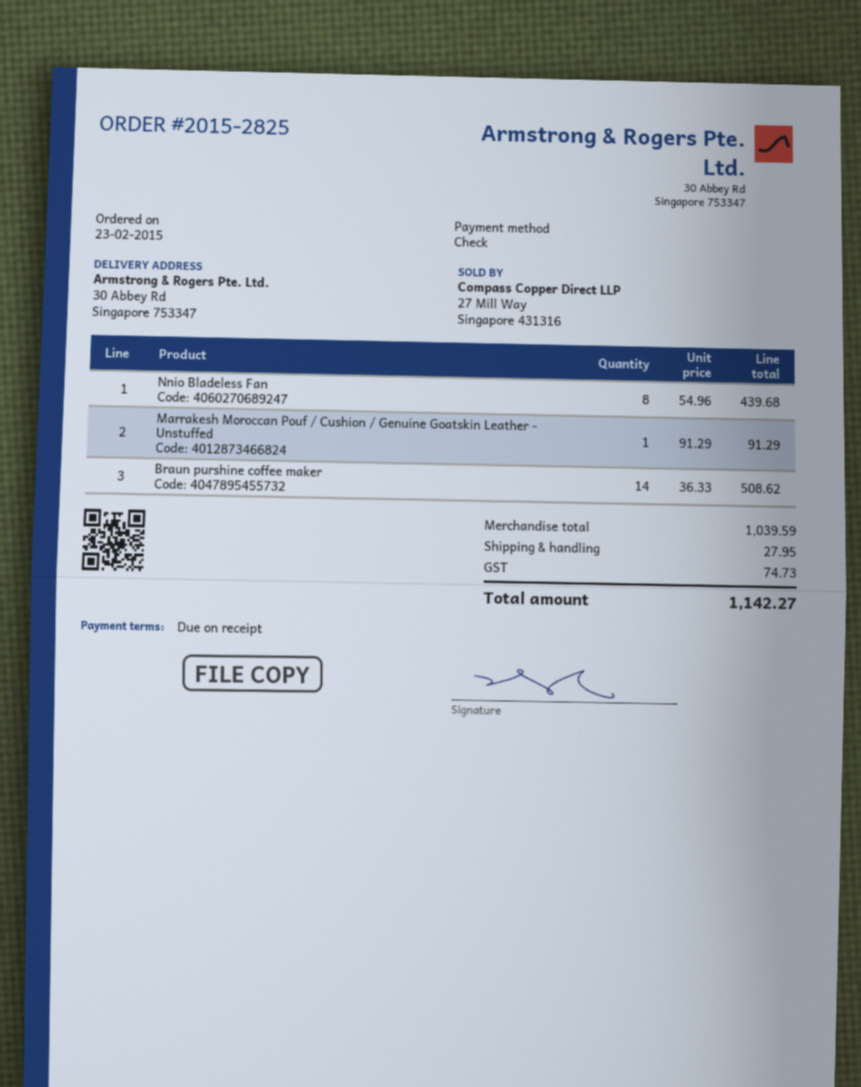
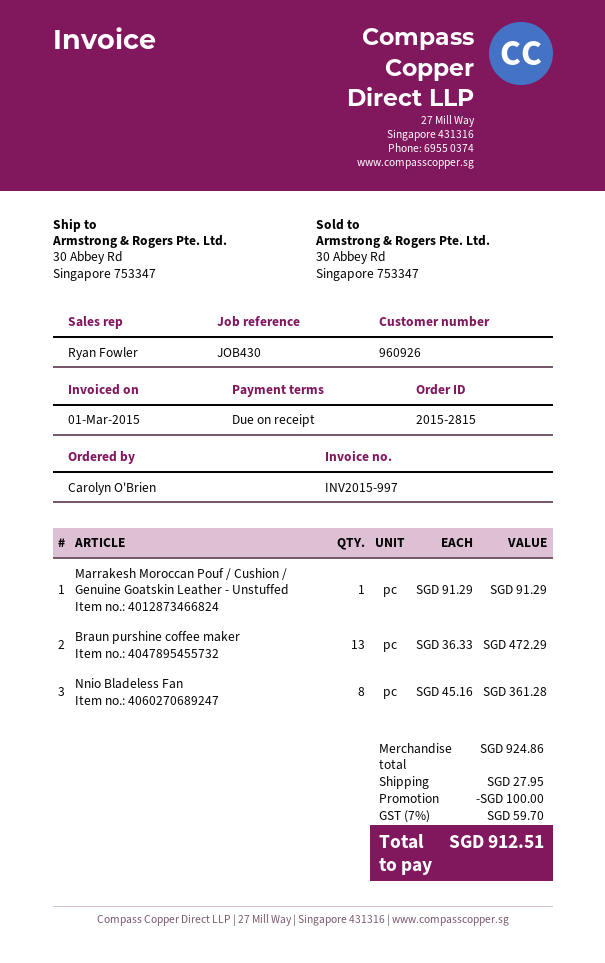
order number: 2015-2825 -> 2015-2815
Nnio Bladeless Fan: 8 x 54.96 = 439.68 -> 8 x 45.16 = 361.28
Braun purshine coffee maker: 14 x 36.33 = 508.62 -> 13 x 36.33 = 472.29
subtotal: 1039.59 -> 924.86
discount: none -> 100.00
tax: 74.73 -> 59.70
total: 1142.27 -> 912.51

